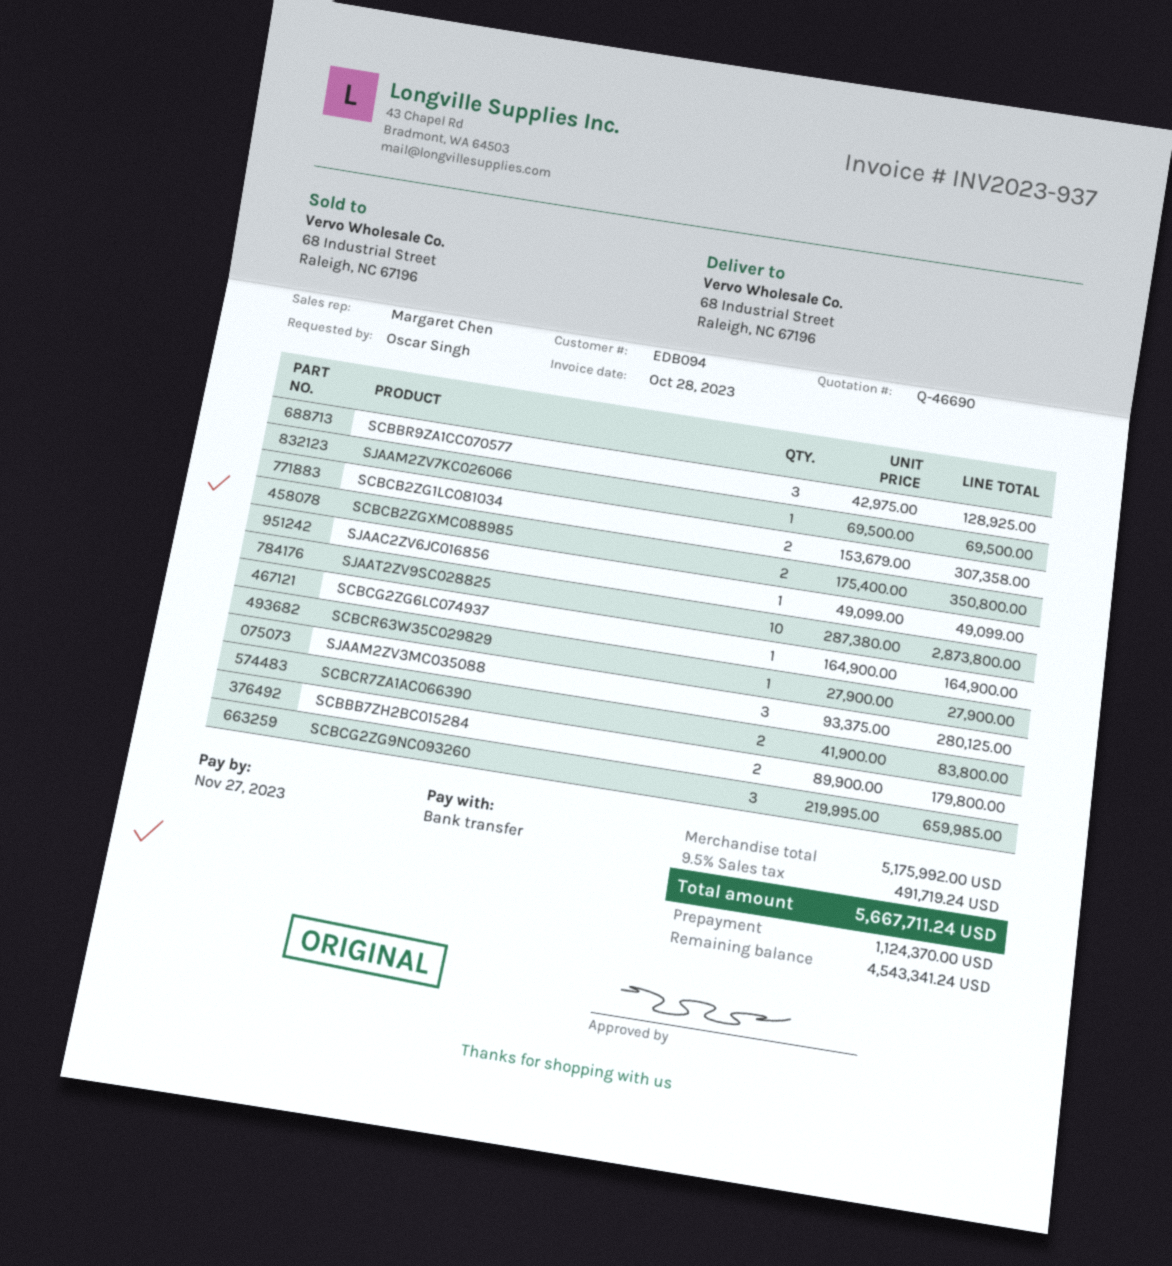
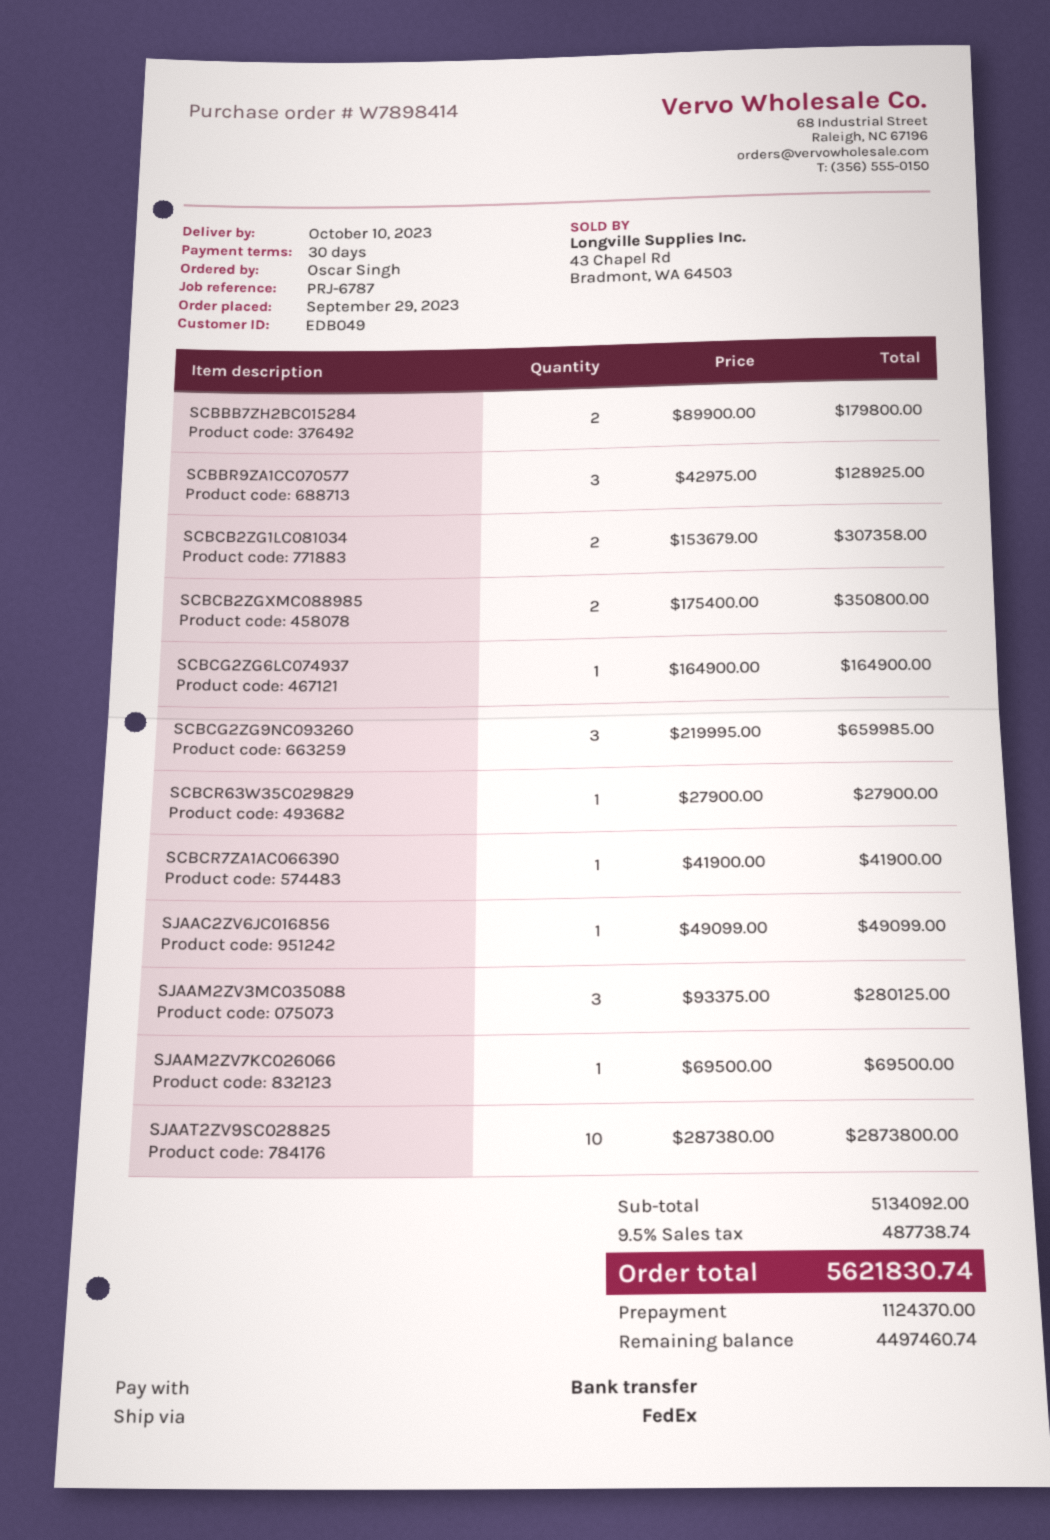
customer number: EDB094 -> EDB049
SCBCR7ZA1AC066390: 2 x 41900.00 = 83800.00 -> 1 x 41900.00 = 41900.00
subtotal: 5175992.00 -> 5134092.00
tax: 9.5% = 491719.24 -> 9.5% = 487738.74
total: 5667711.24 -> 5621830.74
balance: 4543341.24 -> 4497460.74

